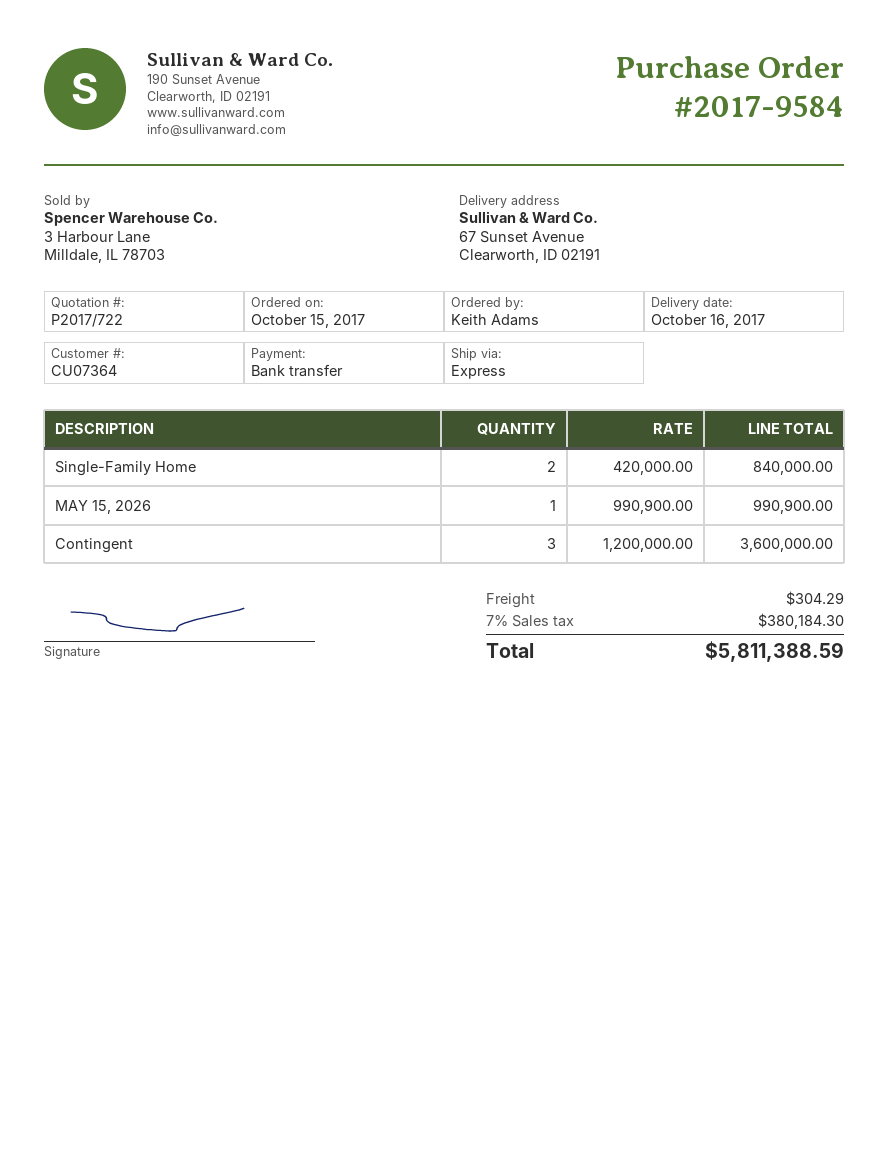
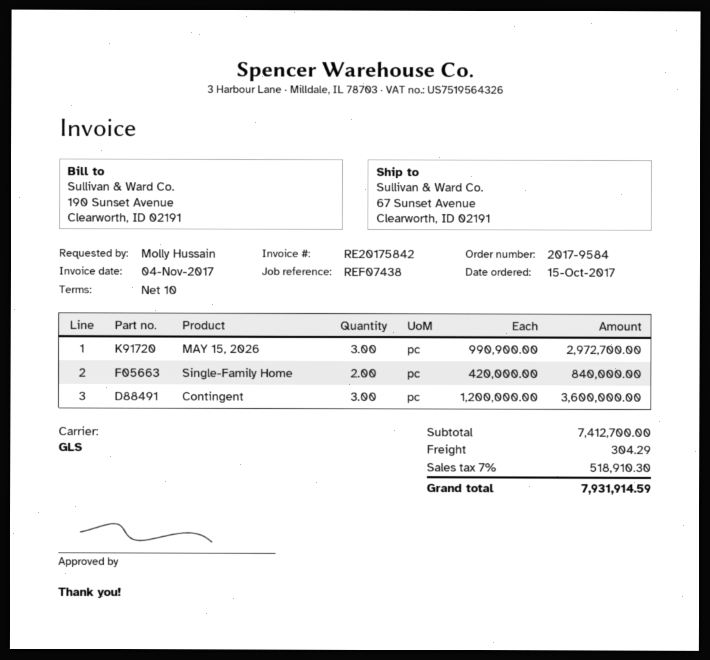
ordered by: Keith Adams -> Molly Hussain
shipping method: express -> GLS
MAY 15, 2026: 1 x 990900.00 = 990900.00 -> 3 x 990900.00 = 2972700.00
tax: 7% = 380184.30 -> 7% = 518910.30
total: 5811388.59 -> 7931914.59

